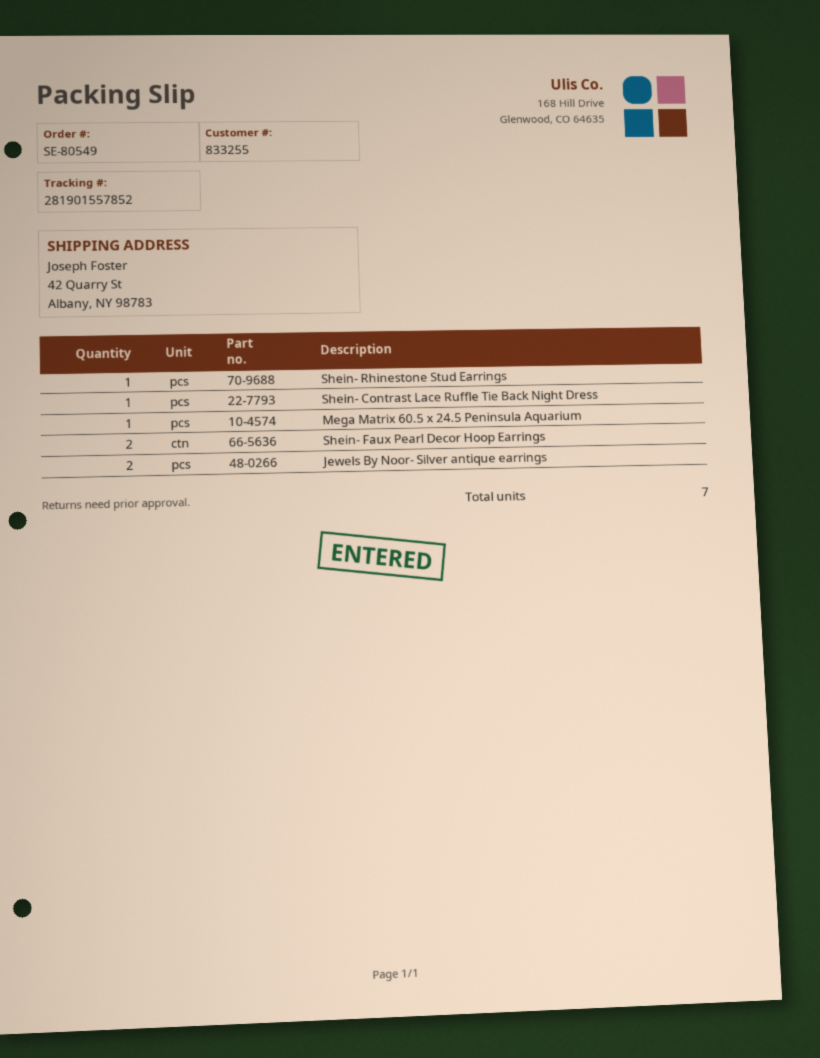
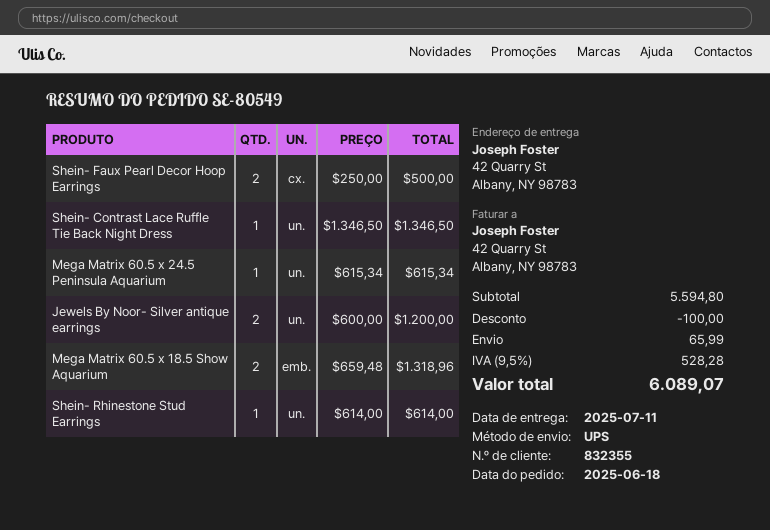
customer number: 833255 -> 832355
Mega Matrix 60.5 x 18.5 Show Aquarium: none -> 2

